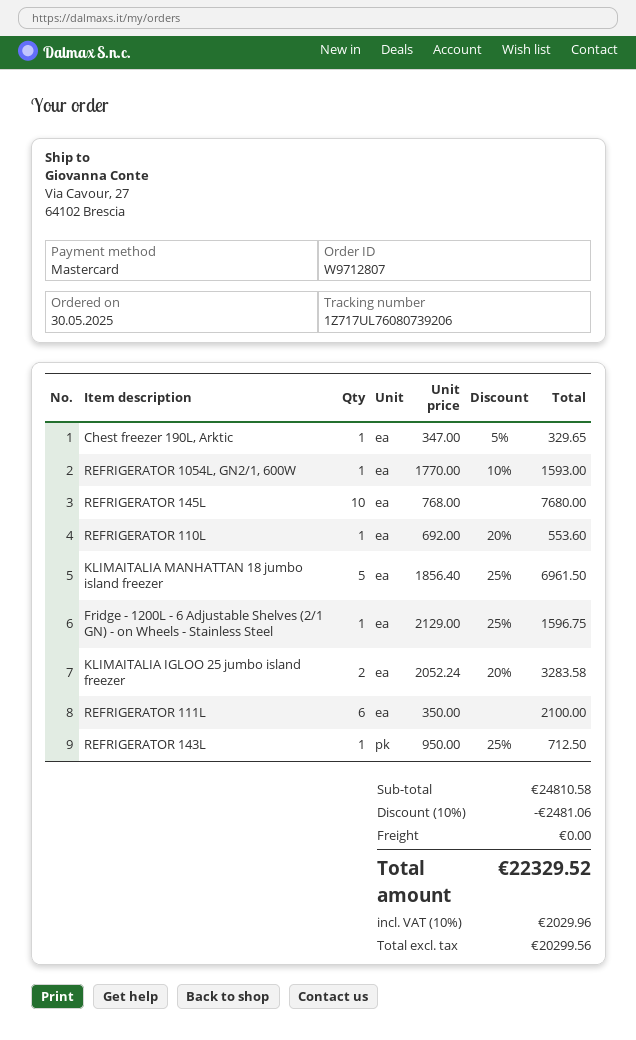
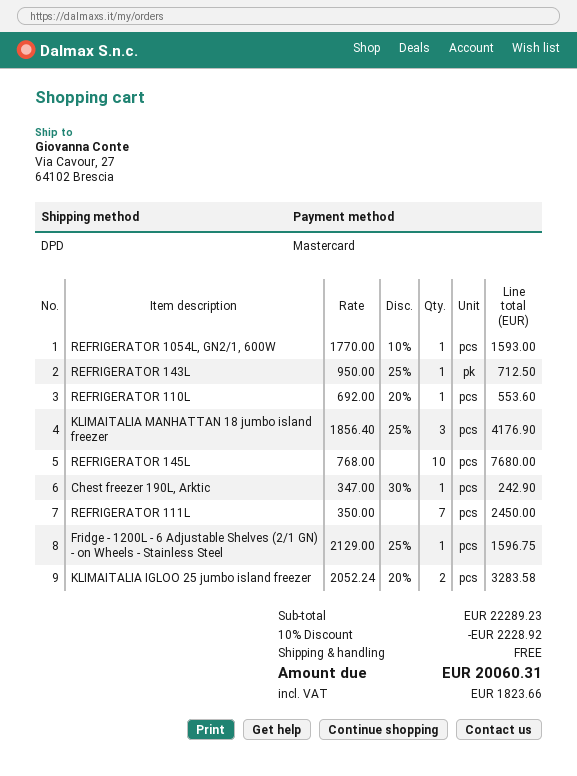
Chest freezer 190L, Arktic: 1 x 347.00 - 5% = 329.65 -> 1 x 347.00 - 30% = 242.90
KLIMAITALIA MANHATTAN 18 jumbo island freezer: 5 x 1856.40 - 25% = 6961.50 -> 3 x 1856.40 - 25% = 4176.90
REFRIGERATOR 111L: 6 x 350.00 = 2100.00 -> 7 x 350.00 = 2450.00
subtotal: 24810.58 -> 22289.23
discount: 10% = 2481.06 -> 10% = 2228.92
tax: 2029.96 -> 1823.66
total: 22329.52 -> 20060.31

